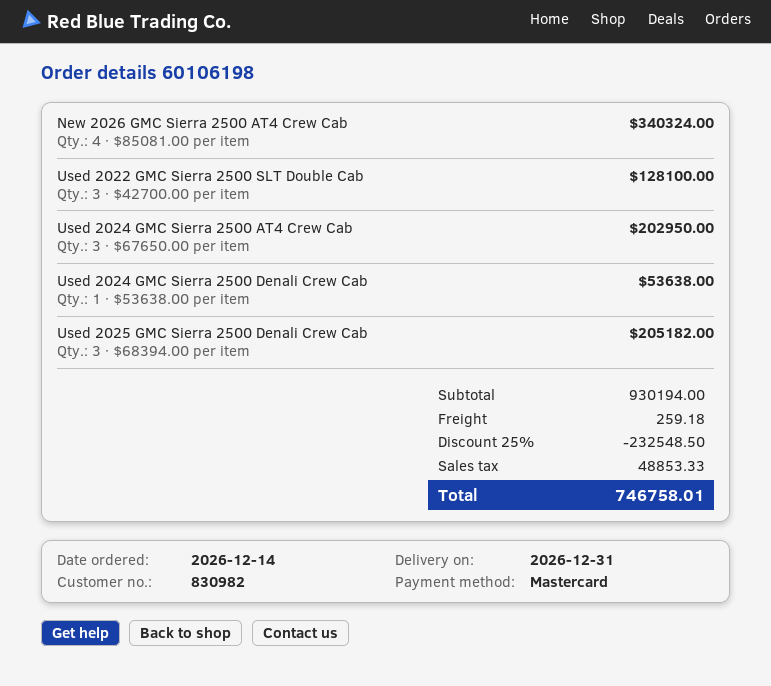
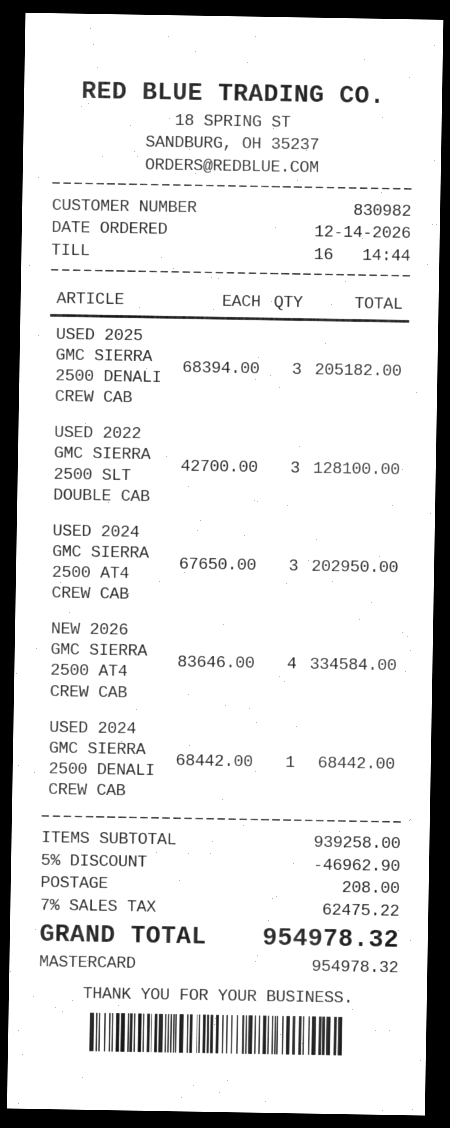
New 2026 GMC Sierra 2500 AT4 Crew Cab: 4 x 85081.00 = 340324.00 -> 4 x 83646.00 = 334584.00
Used 2024 GMC Sierra 2500 Denali Crew Cab: 1 x 53638.00 = 53638.00 -> 1 x 68442.00 = 68442.00
subtotal: 930194.00 -> 939258.00
discount: 25% = 232548.50 -> 5% = 46962.90
shipping: 259.18 -> 208.00
tax: 48853.33 -> 62475.22
total: 746758.01 -> 954978.32

